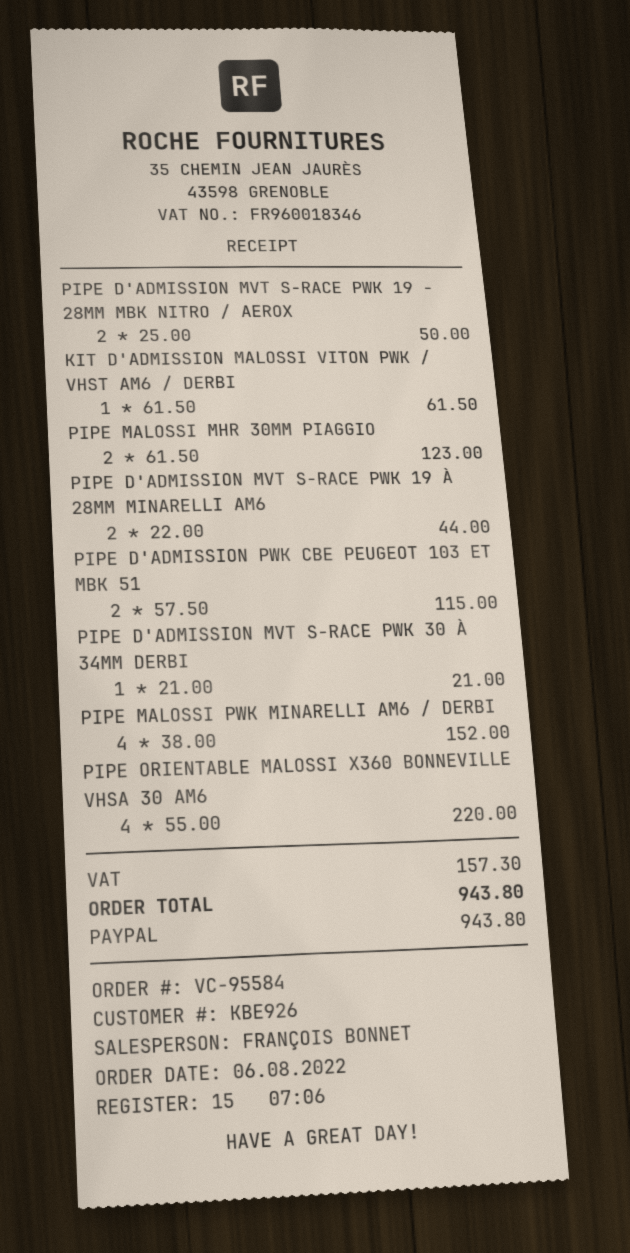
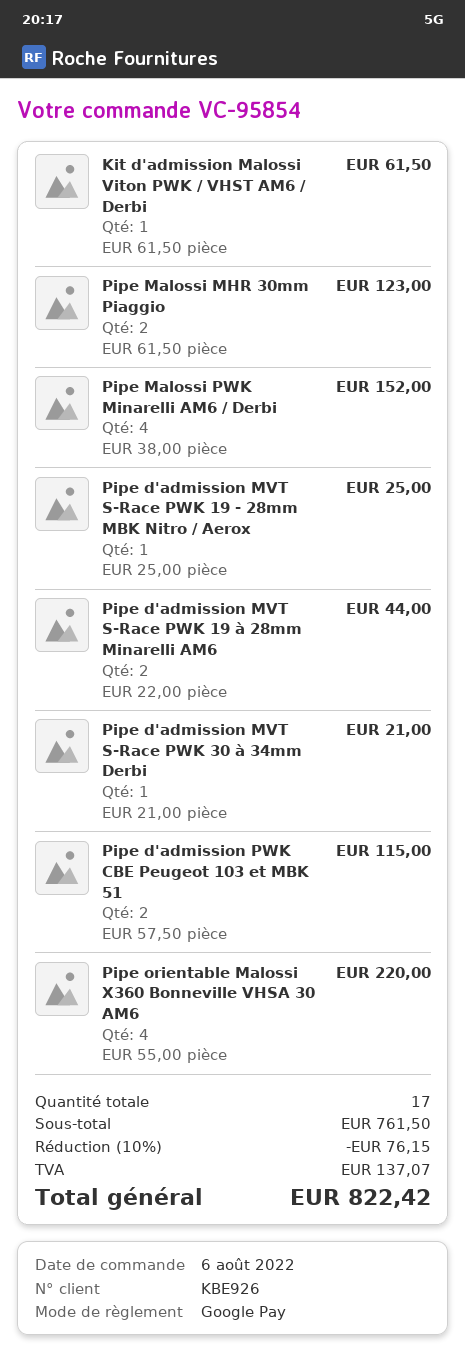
order number: VC-95584 -> VC-95854
payment method: PayPal -> Google Pay
PIPE D'ADMISSION MVT S-RACE PWK 19 - 28MM MBK NITRO / AEROX: 2 x 25.00 = 50.00 -> 1 x 25.00 = 25.00
discount: none -> 10% = 76.15
tax: 157.30 -> 137.07
total: 943.80 -> 822.42

